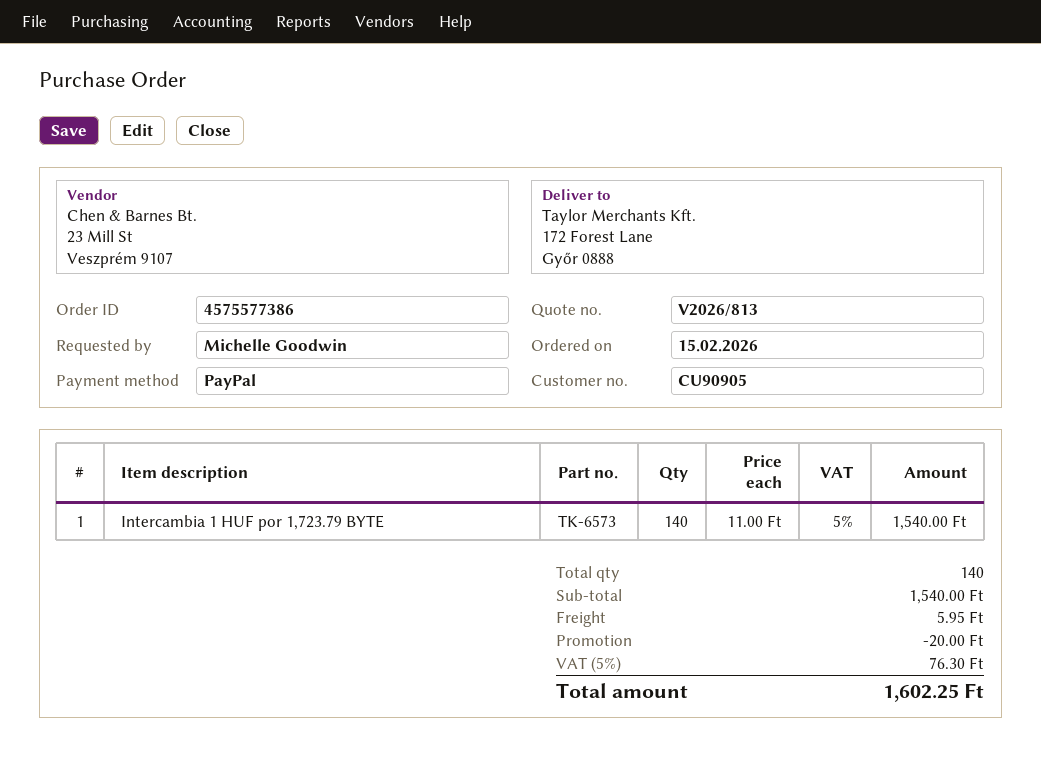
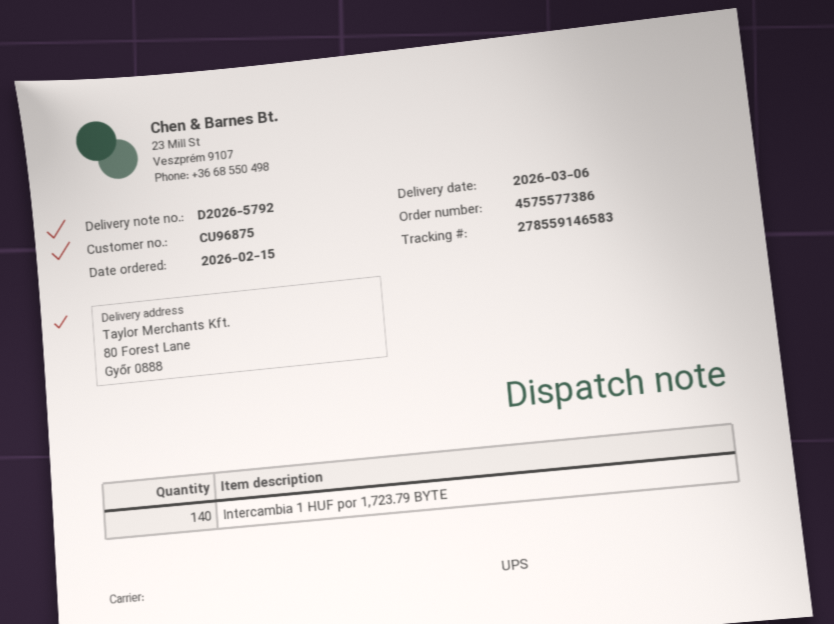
customer number: CU90905 -> CU96875
ship to: 172 Forest Lane, Győr 0888 -> 80 Forest Lane, Győr 0888

